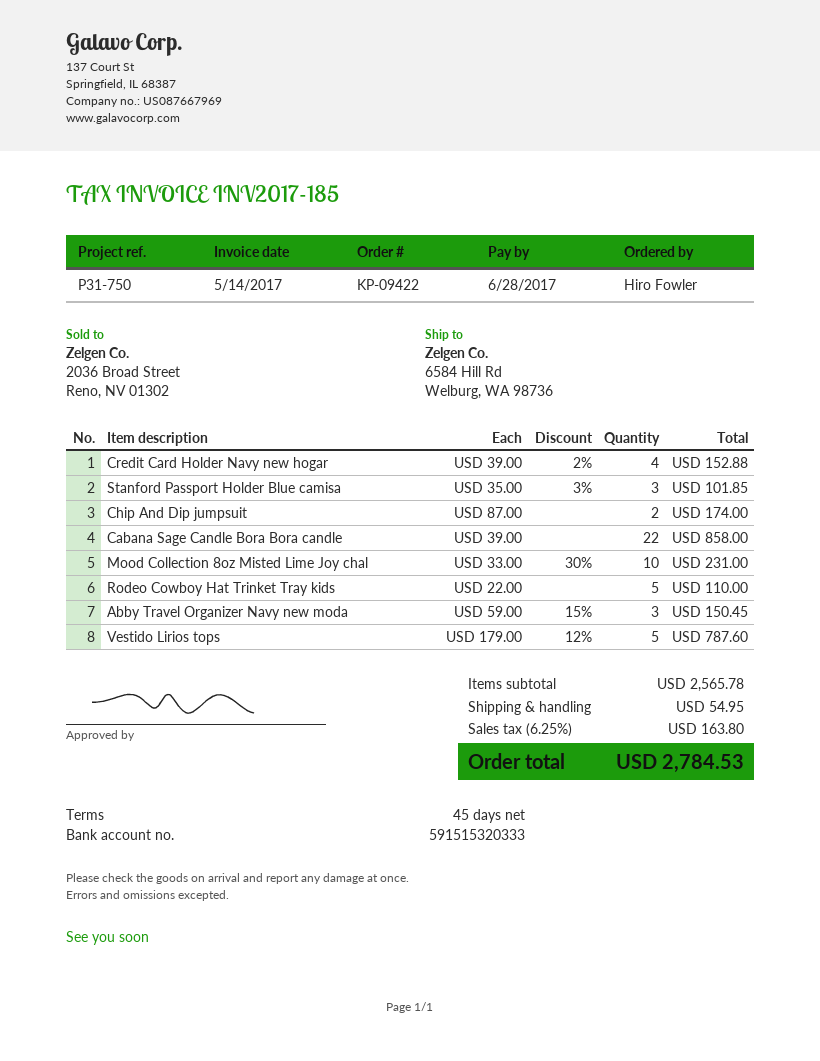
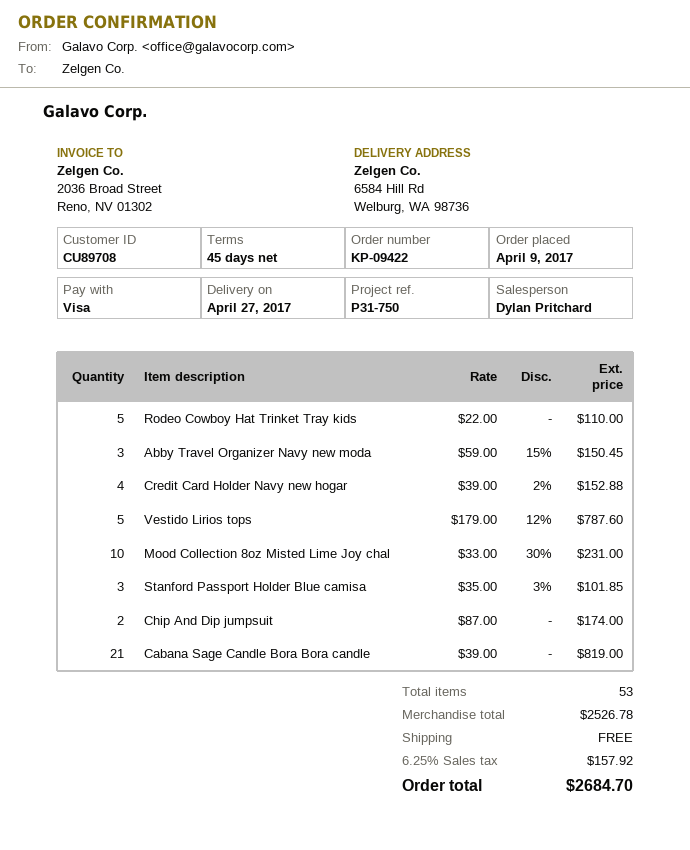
Cabana Sage Candle Bora Bora candle: 22 x 39.00 = 858.00 -> 21 x 39.00 = 819.00
subtotal: 2565.78 -> 2526.78
shipping: 54.95 -> 0.00
tax: 6.25% = 163.80 -> 6.25% = 157.92
total: 2784.53 -> 2684.70

